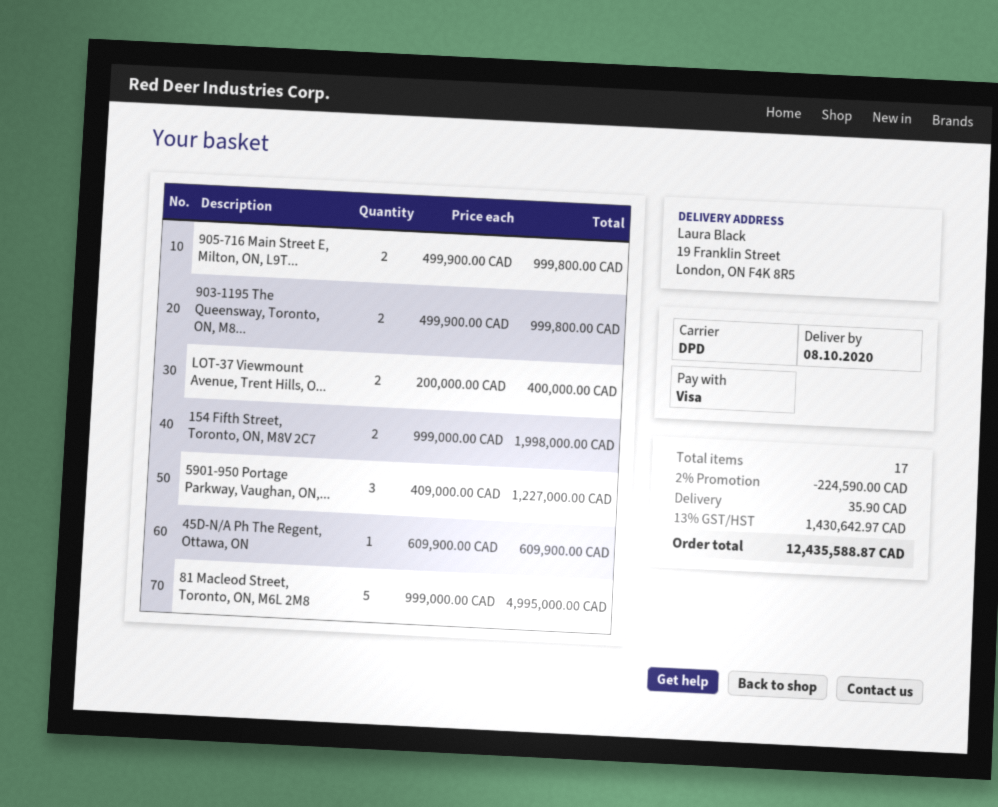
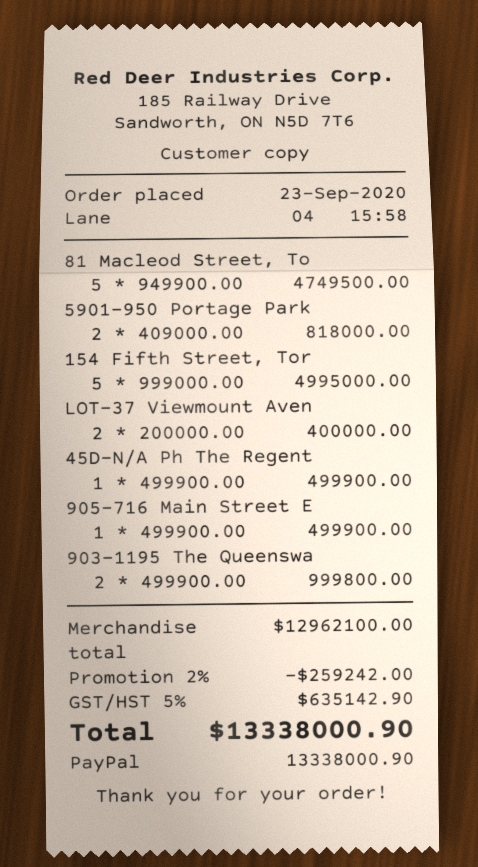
payment method: Visa -> PayPal
905-716 Main Street E, Milton, ON, L9T...: 2 x 499900.00 = 999800.00 -> 1 x 499900.00 = 499900.00
154 Fifth Street, Toronto, ON, M8V 2C7: 2 x 999000.00 = 1998000.00 -> 5 x 999000.00 = 4995000.00
5901-950 Portage Parkway, Vaughan, ON,...: 3 x 409000.00 = 1227000.00 -> 2 x 409000.00 = 818000.00
45D-N/A Ph The Regent, Ottawa, ON: 1 x 609900.00 = 609900.00 -> 1 x 499900.00 = 499900.00
81 Macleod Street, Toronto, ON, M6L 2M8: 5 x 999000.00 = 4995000.00 -> 5 x 949900.00 = 4749500.00
discount: 2% = 224590.00 -> 2% = 259242.00
shipping: 35.90 -> none
tax: 13% = 1430642.97 -> 5% = 635142.90
total: 12435588.87 -> 13338000.90

